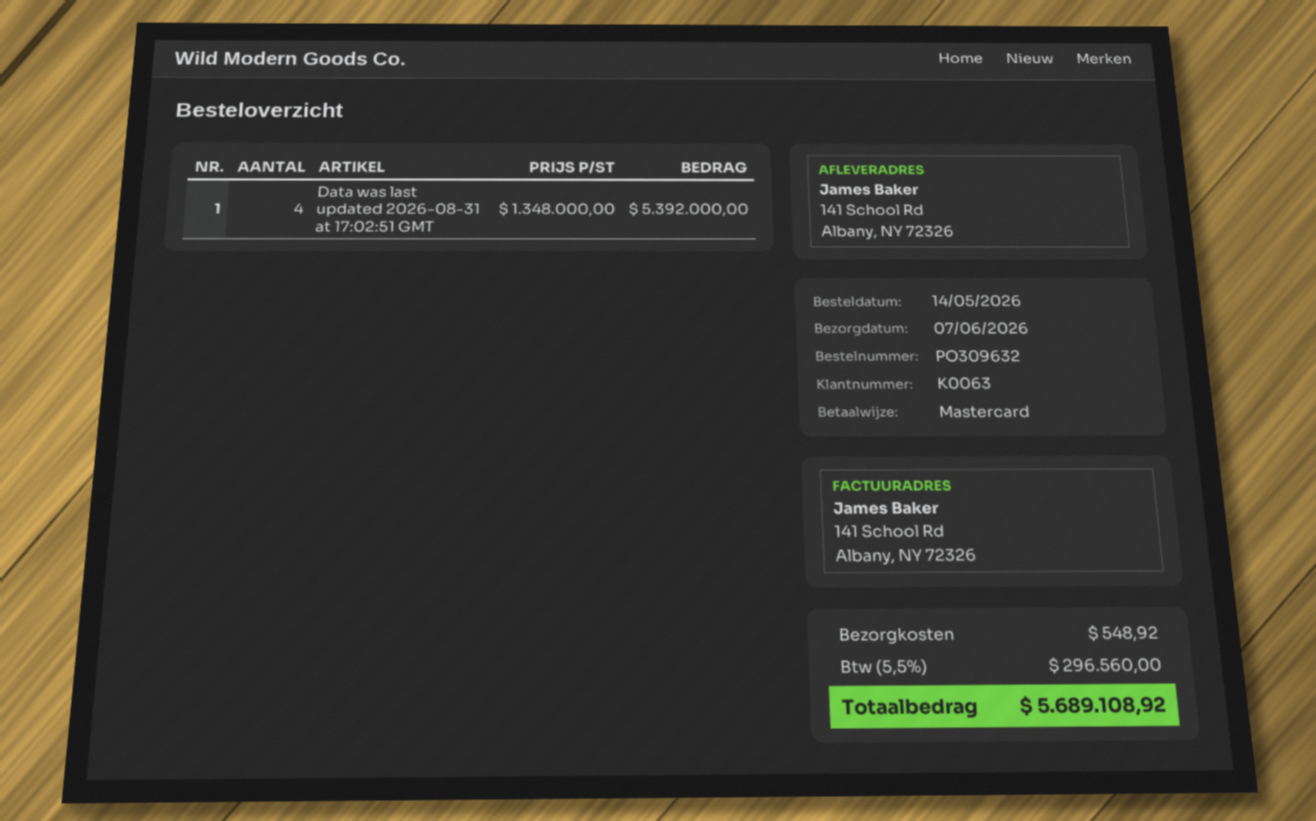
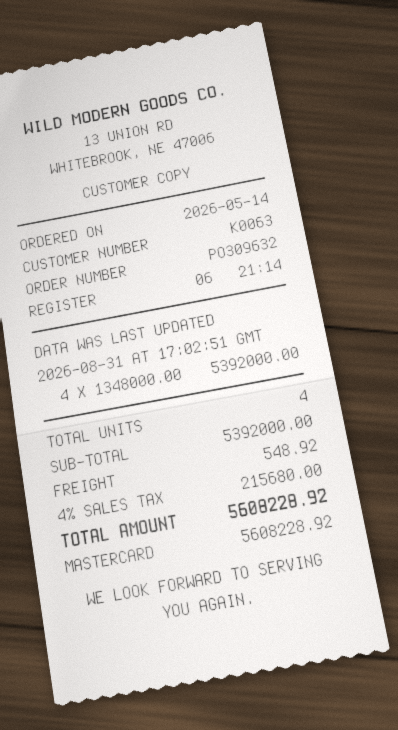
tax: 5.5% = 296560.00 -> 4% = 215680.00
total: 5689108.92 -> 5608228.92

